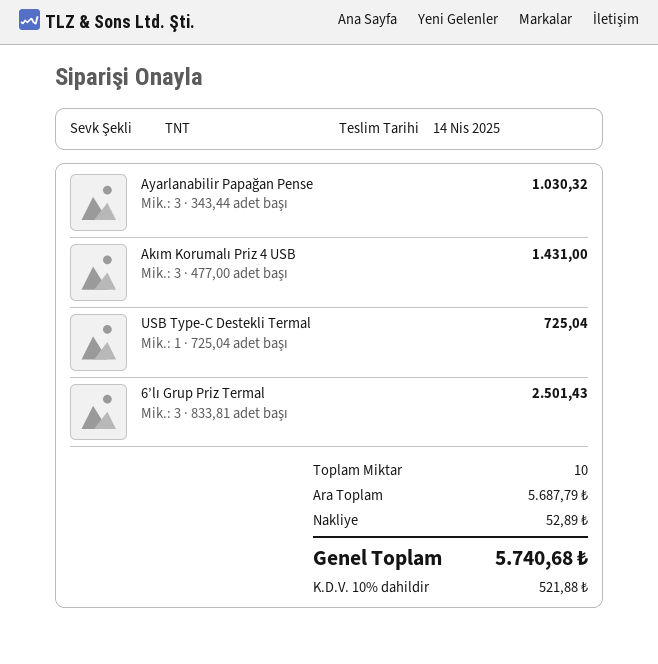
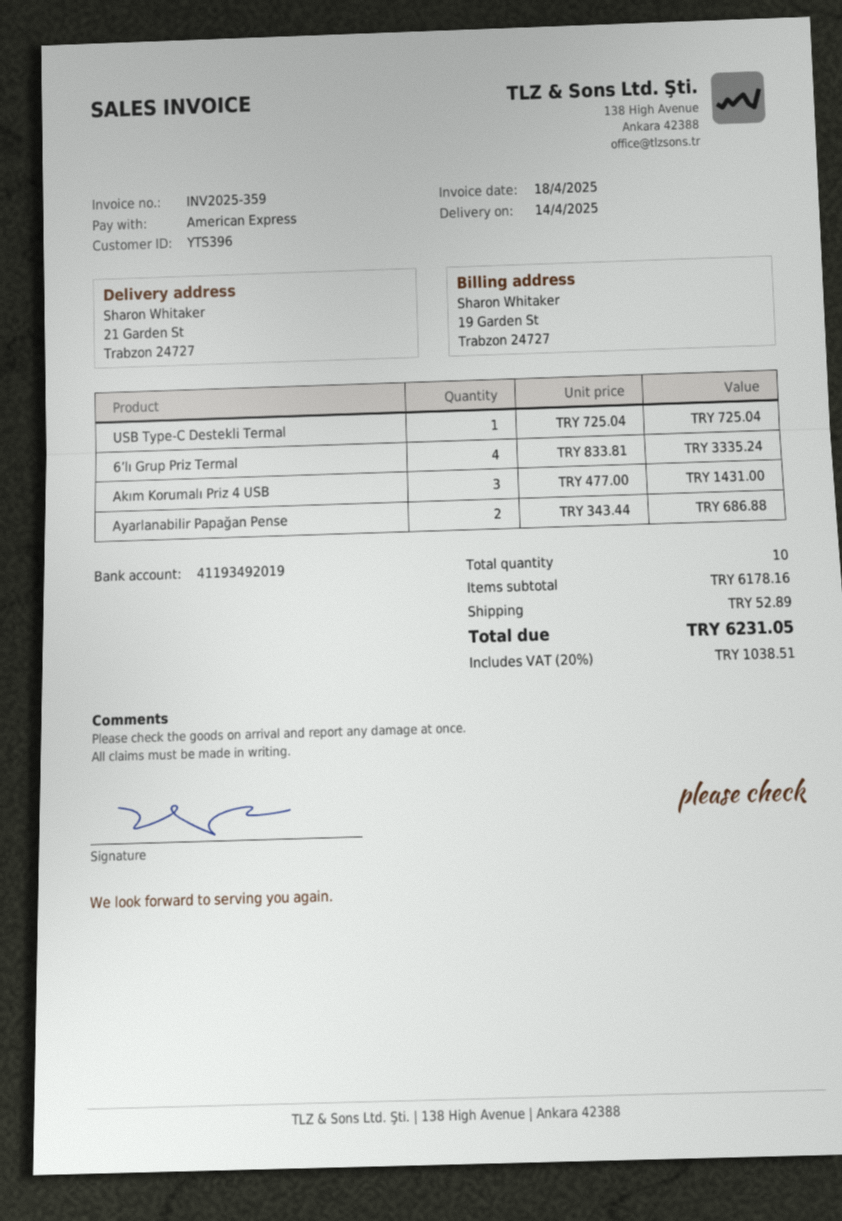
Ayarlanabilir Papağan Pense: 3 x 343.44 = 1030.32 -> 2 x 343.44 = 686.88
6’lı Grup Priz Termal: 3 x 833.81 = 2501.43 -> 4 x 833.81 = 3335.24
subtotal: 5687.79 -> 6178.16
tax: 10% = 521.88 -> 20% = 1038.51
total: 5740.68 -> 6231.05

